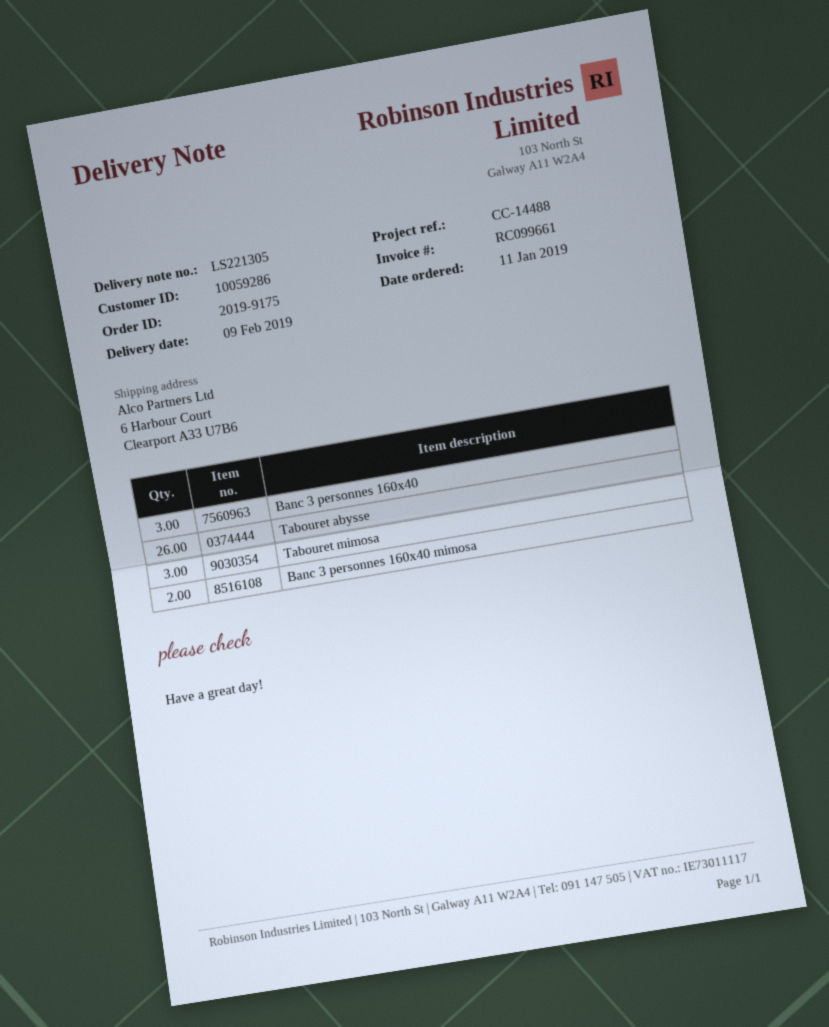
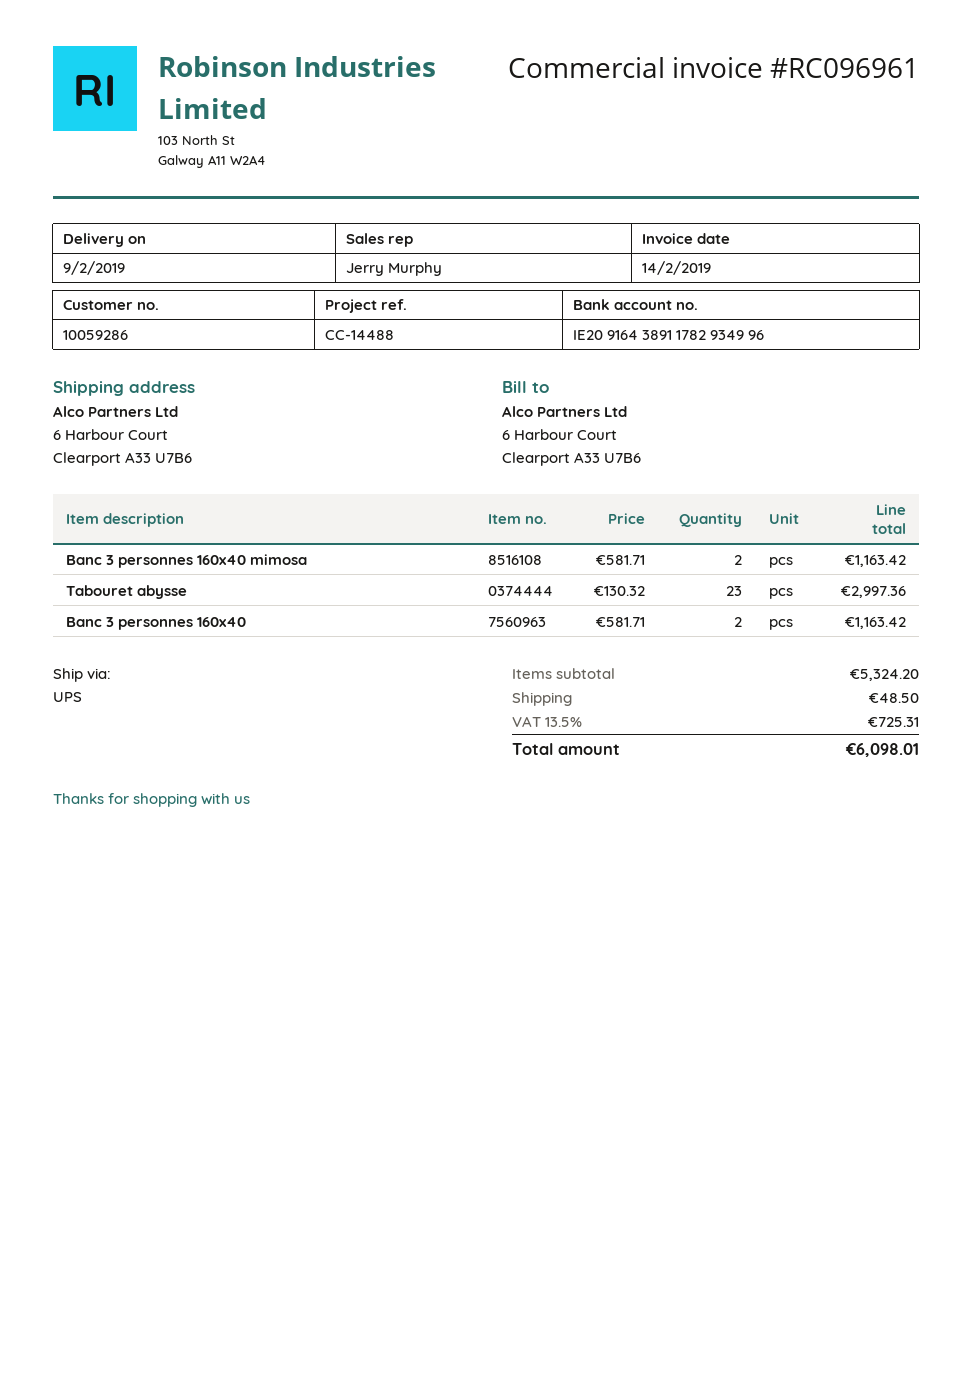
invoice number: RC099661 -> RC096961
Banc 3 personnes 160x40: 3 -> 2
Tabouret abysse: 26 -> 23
Tabouret mimosa: 3 -> none

